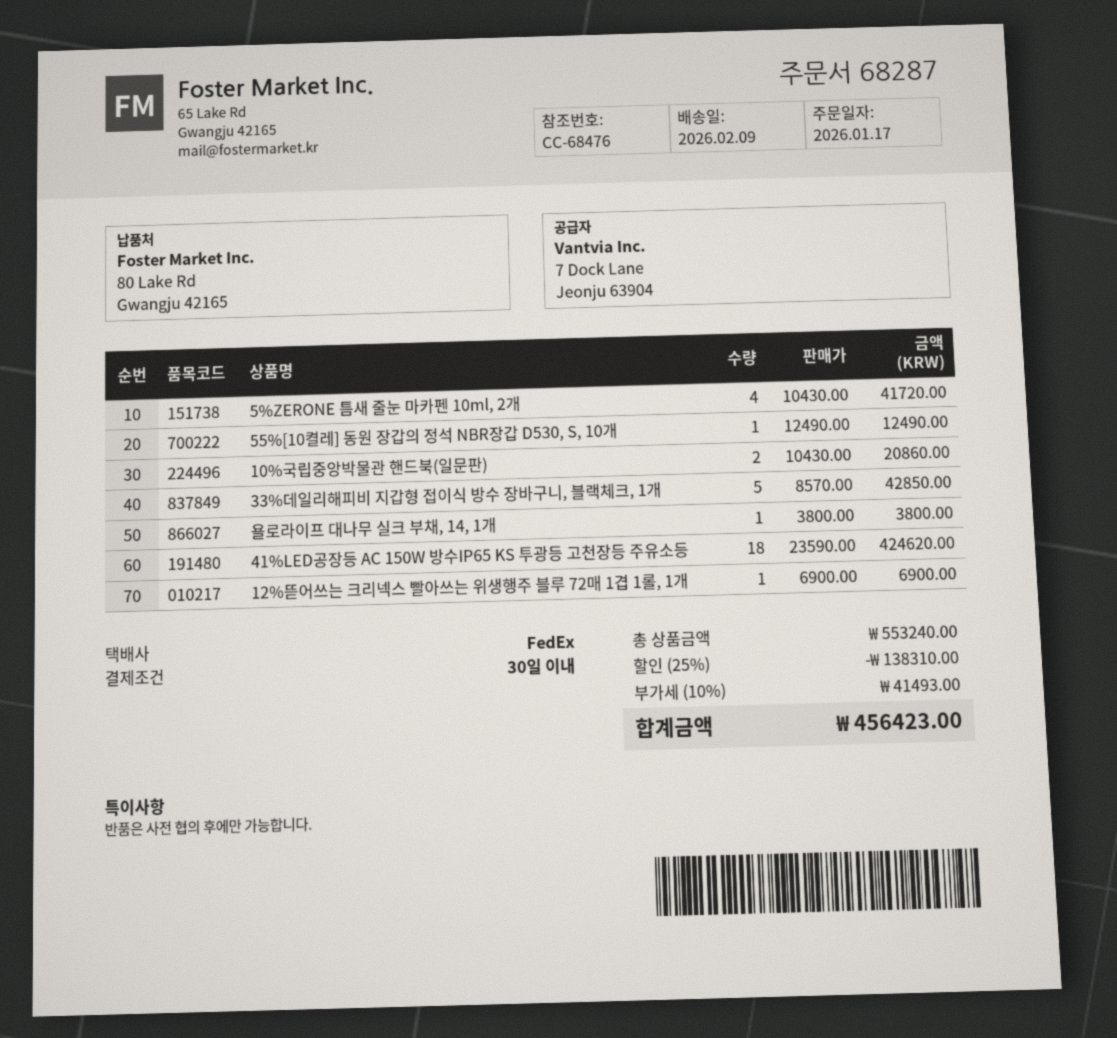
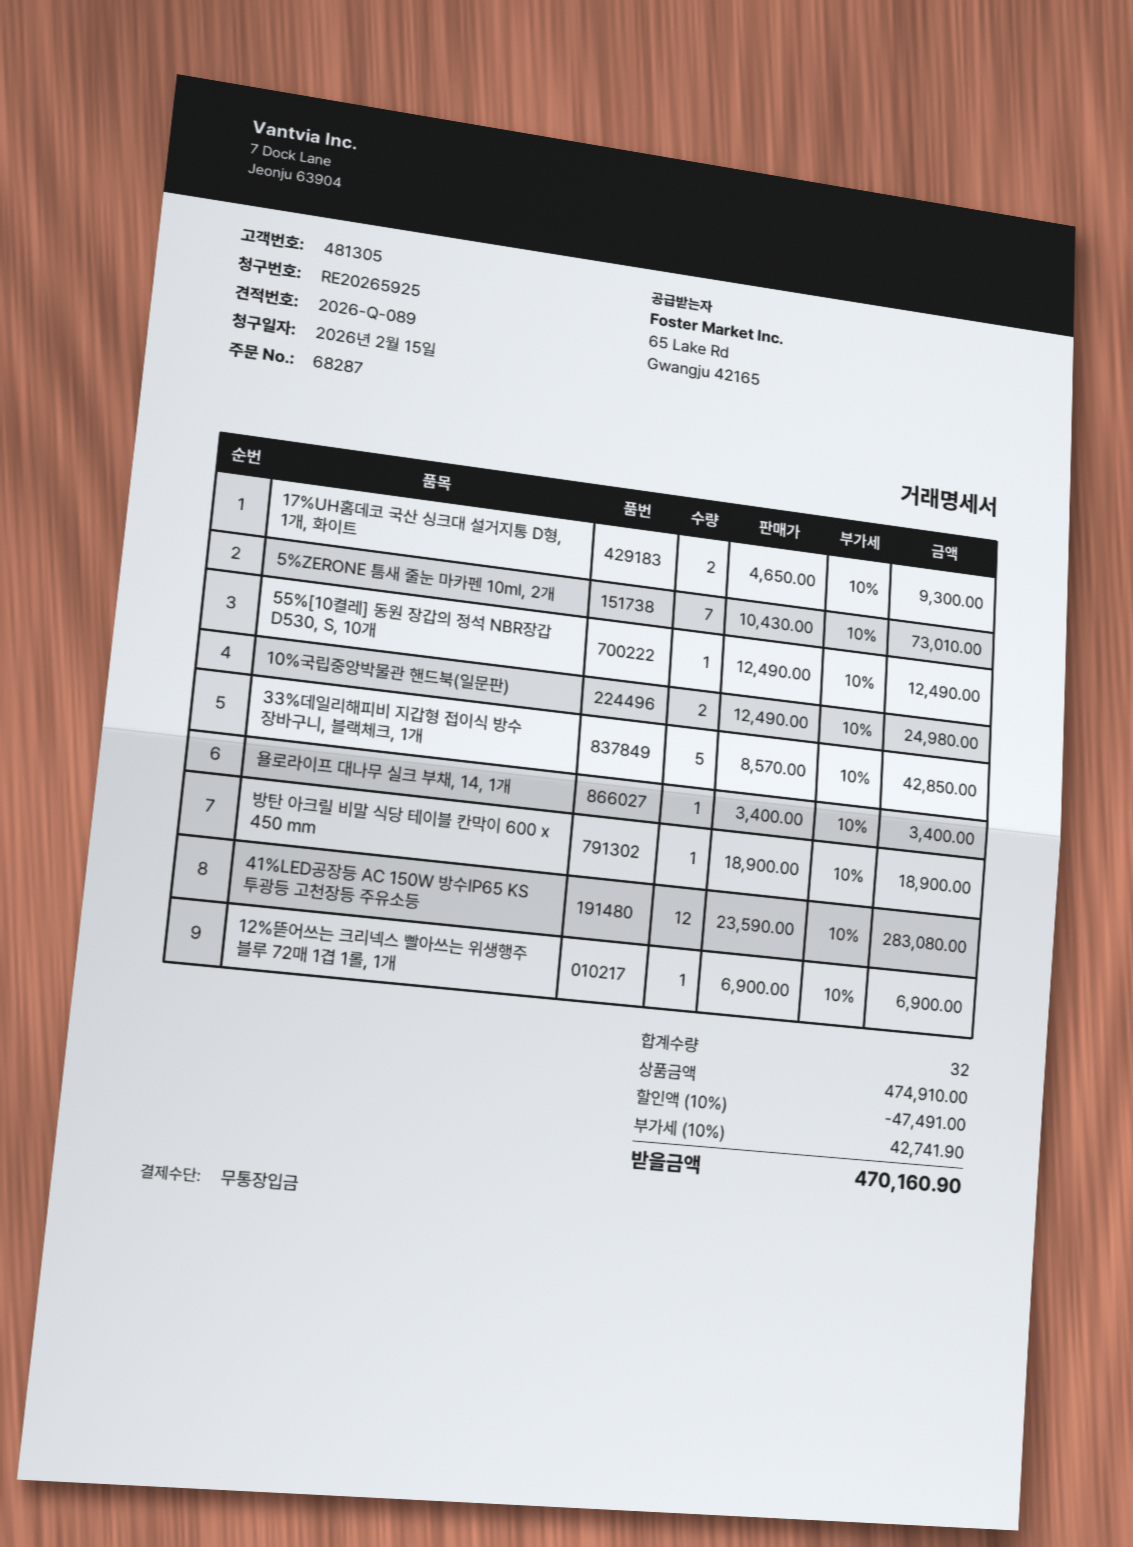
5%ZERONE 틈새 줄눈 마카펜 10ml, 2개: 4 x 10430.00 = 41720.00 -> 7 x 10430.00 = 73010.00
10%국립중앙박물관 핸드북(일문판): 2 x 10430.00 = 20860.00 -> 2 x 12490.00 = 24980.00
욜로라이프 대나무 실크 부채, 14, 1개: 1 x 3800.00 = 3800.00 -> 1 x 3400.00 = 3400.00
41%LED공장등 AC 150W 방수IP65 KS 투광등 고천장등 주유소등: 18 x 23590.00 = 424620.00 -> 12 x 23590.00 = 283080.00
17%UH홈데코 국산 싱크대 설거지통 D형, 1개, 화이트: none -> 2 x 4650.00 = 9300.00
방탄 아크릴 비말 식당 테이블 칸막이 600 x 450 mm: none -> 1 x 18900.00 = 18900.00
subtotal: 553240.00 -> 474910.00
discount: 25% = 138310.00 -> 10% = 47491.00
tax: 10% = 41493.00 -> 10% = 42741.90
total: 456423.00 -> 470160.90

